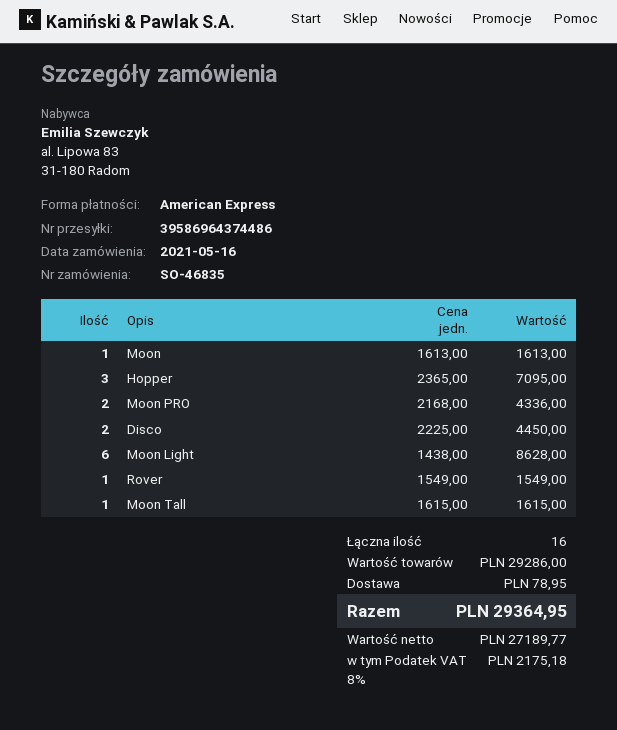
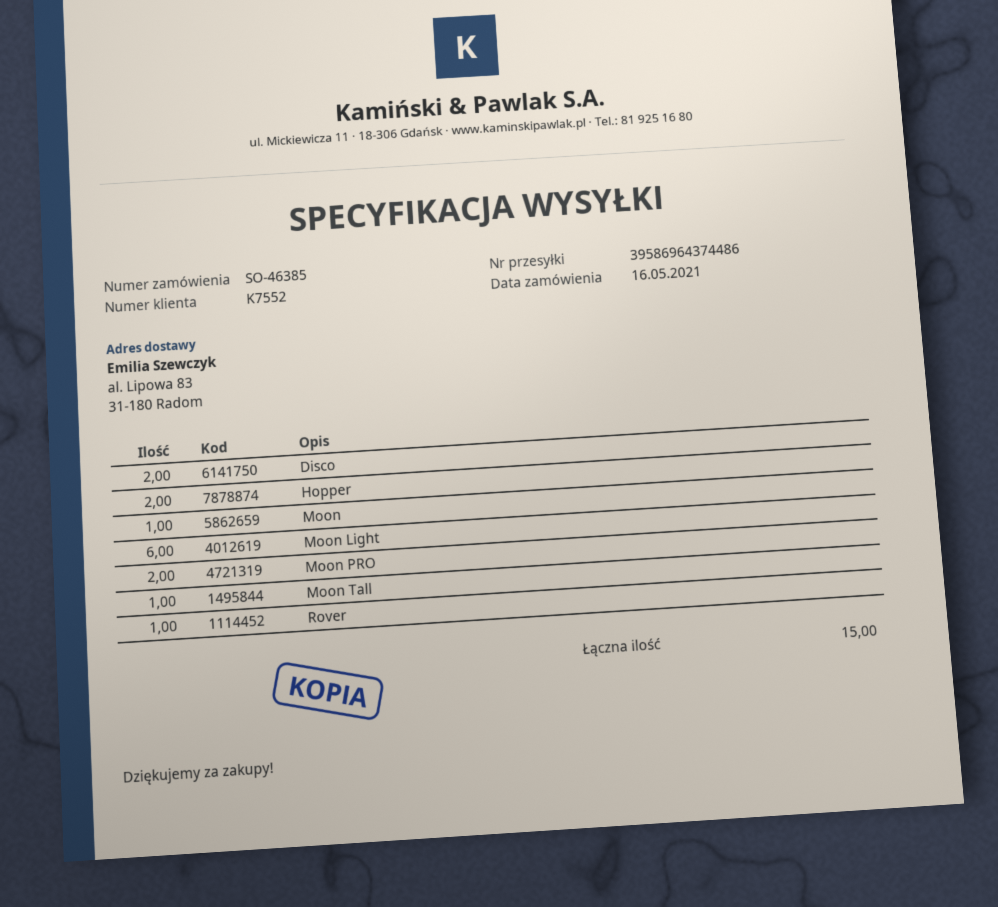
order number: SO-46835 -> SO-46385
Hopper: 3 -> 2
total quantity: 16 -> 15

